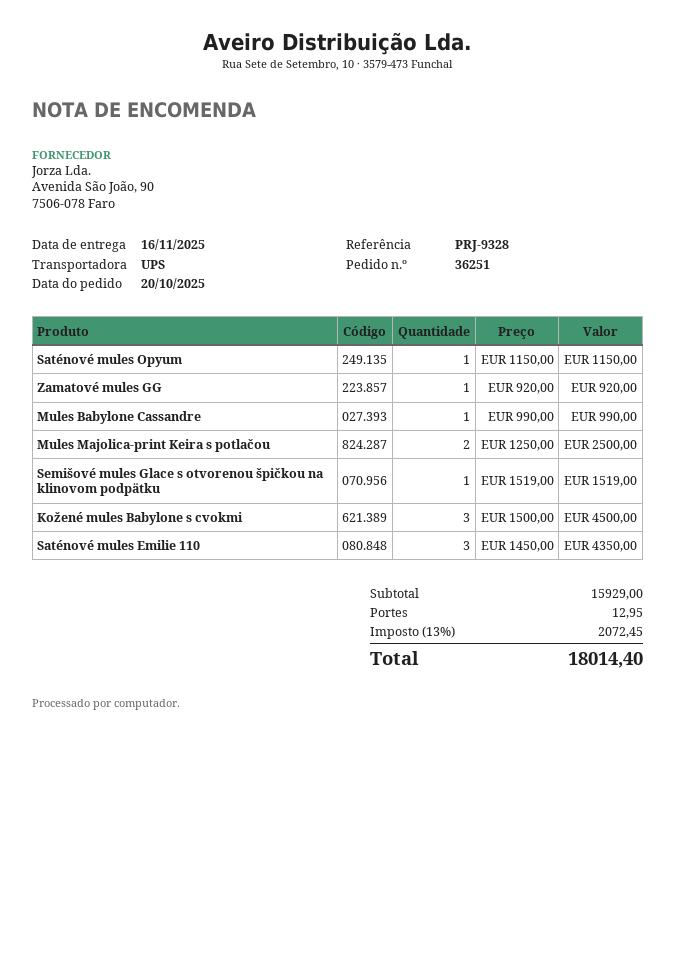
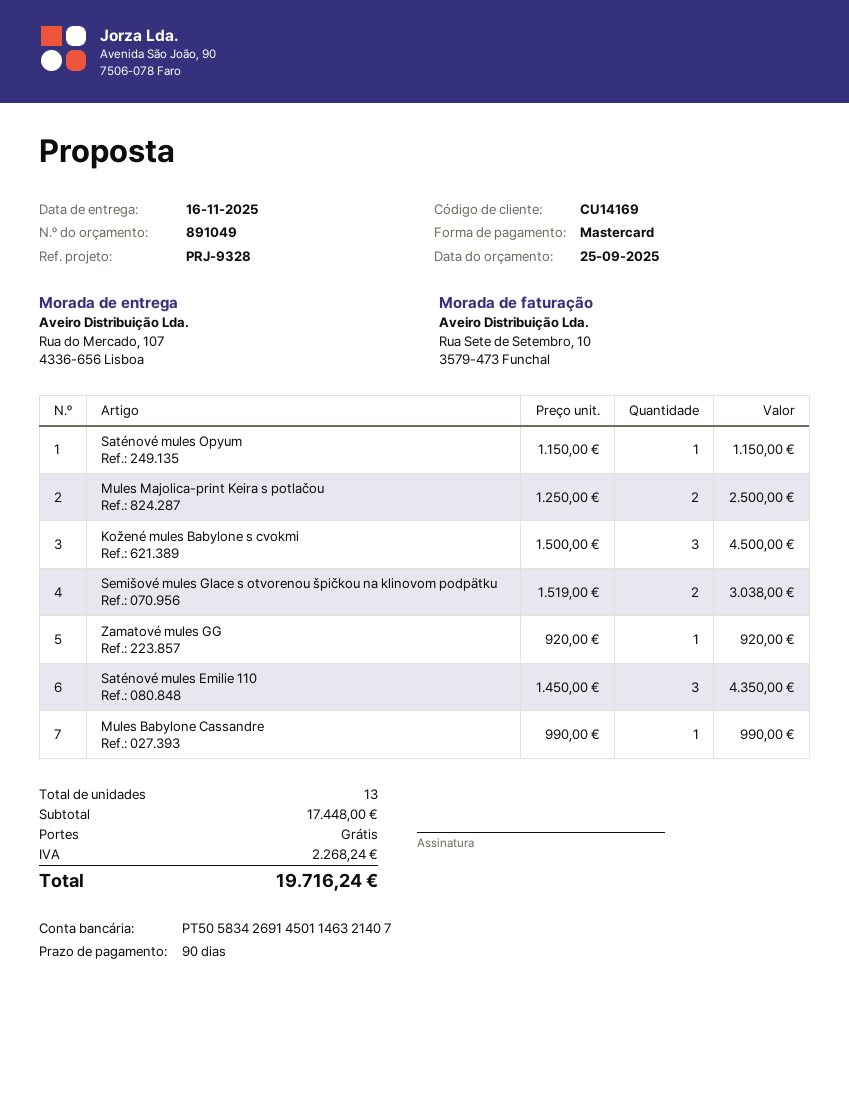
Semišové mules Glace s otvorenou špičkou na klinovom podpätku: 1 x 1519.00 = 1519.00 -> 2 x 1519.00 = 3038.00
subtotal: 15929.00 -> 17448.00
shipping: 12.95 -> 0.00
tax: 2072.45 -> 2268.24
total: 18014.40 -> 19716.24

